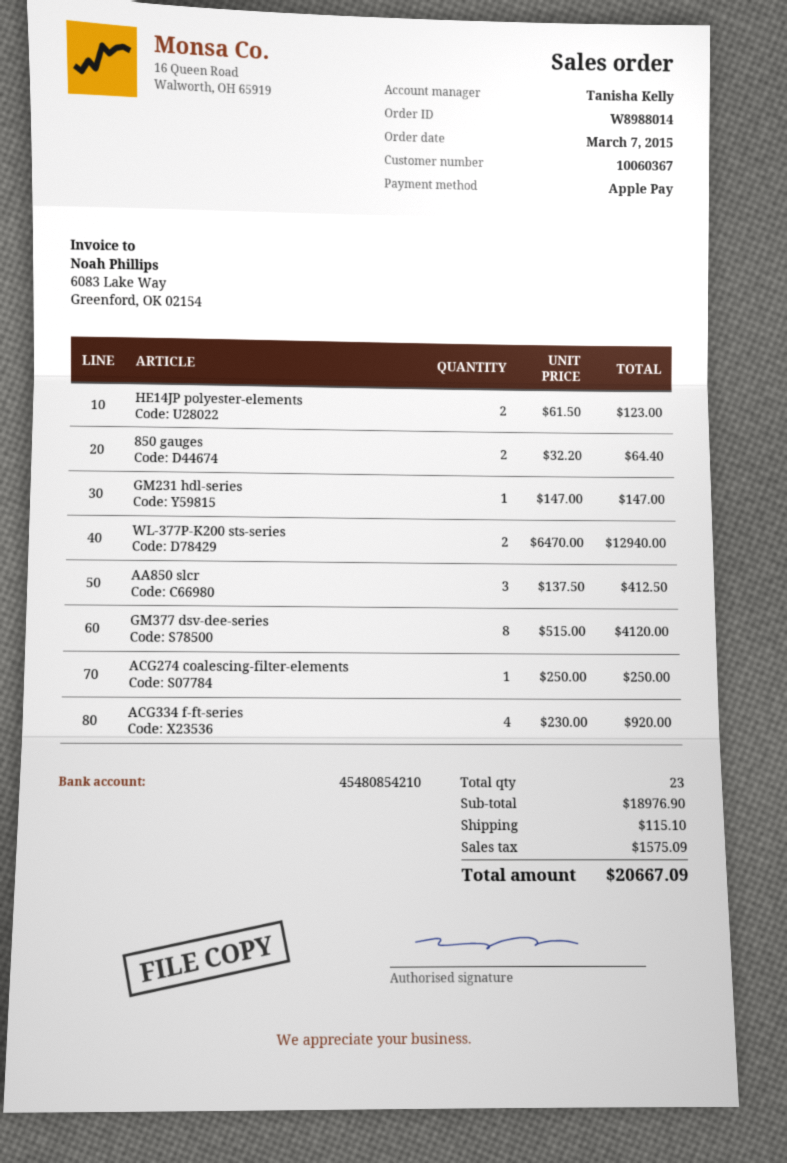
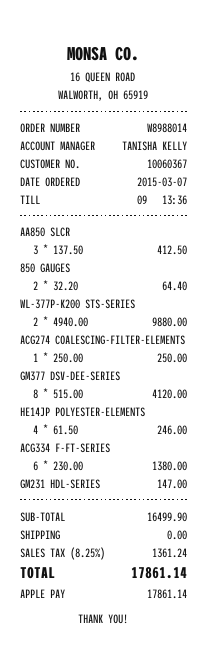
HE14JP polyester-elements: 2 x 61.50 = 123.00 -> 4 x 61.50 = 246.00
WL-377P-K200 sts-series: 2 x 6470.00 = 12940.00 -> 2 x 4940.00 = 9880.00
ACG334 f-ft-series: 4 x 230.00 = 920.00 -> 6 x 230.00 = 1380.00
subtotal: 18976.90 -> 16499.90
shipping: 115.10 -> 0.00
tax: 1575.09 -> 1361.24
total: 20667.09 -> 17861.14

